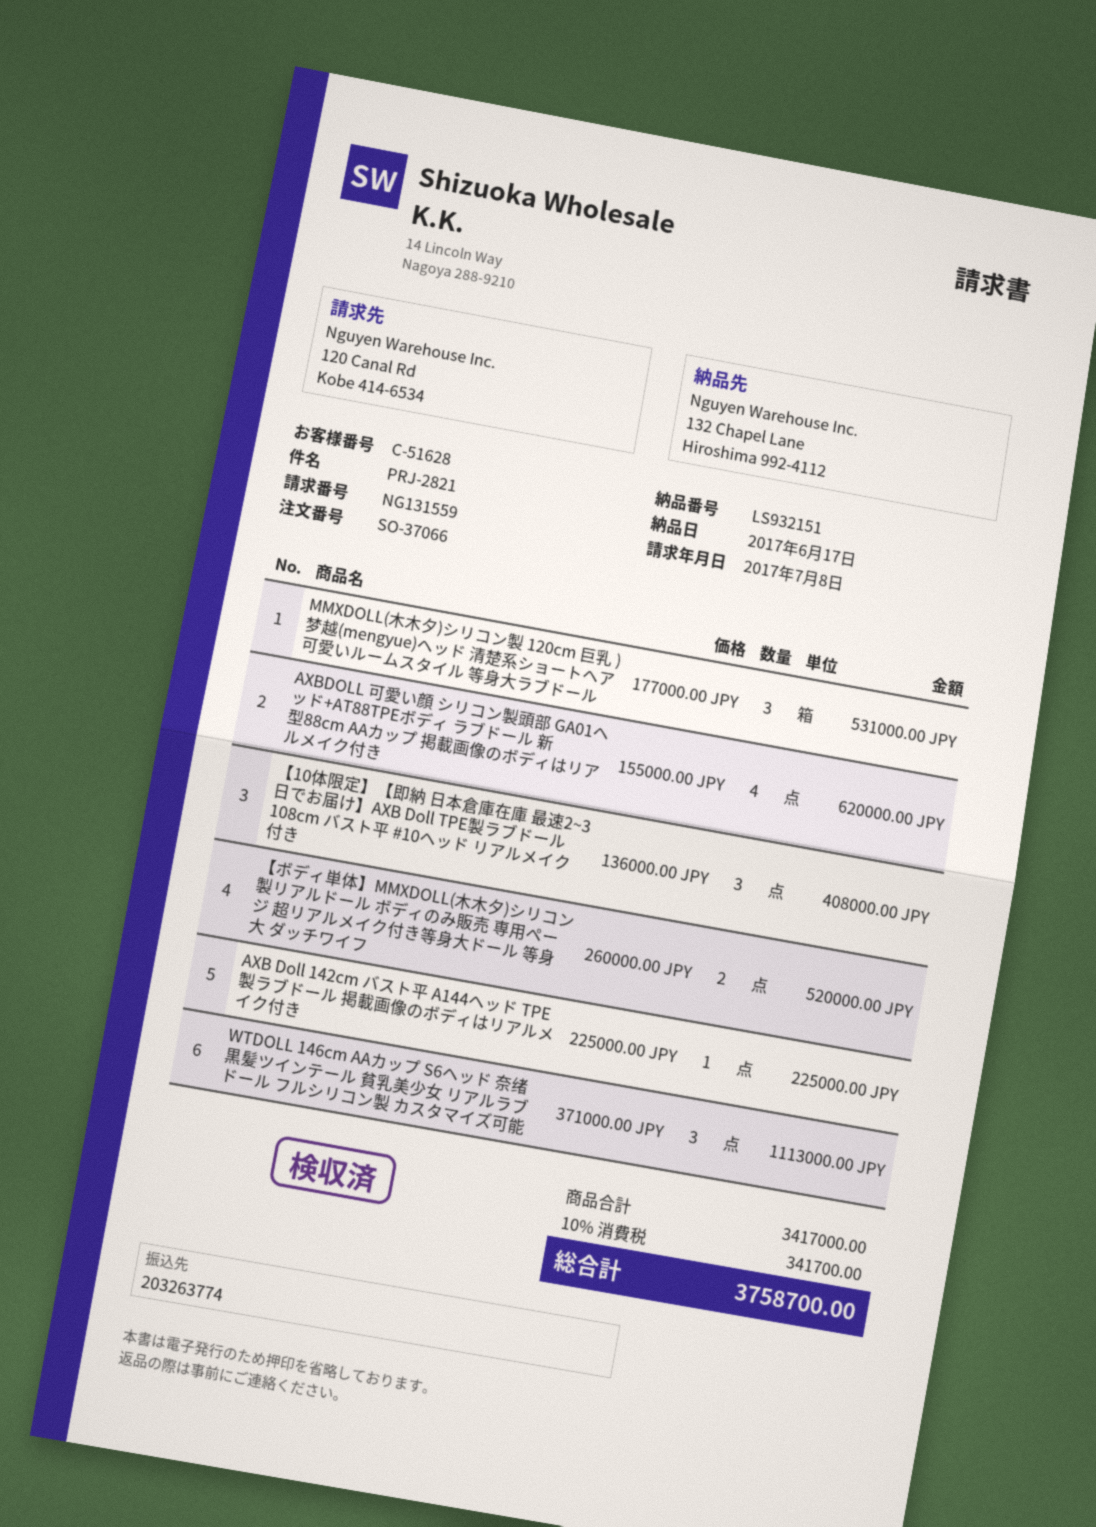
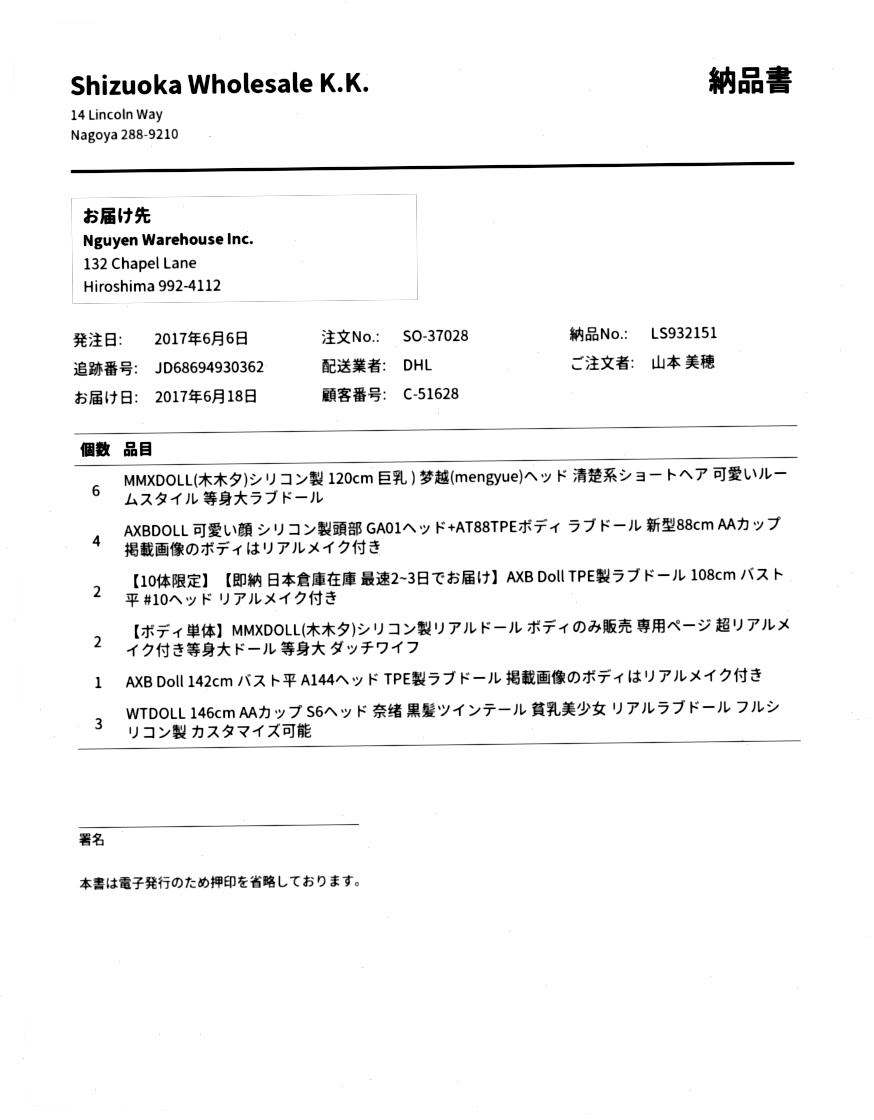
order number: SO-37066 -> SO-37028
delivery date: 2017-06-17 -> 2017-06-18
MMXDOLL(木木夕)シリコン製 120cm 巨乳 ) 梦越(mengyue)ヘッド 清楚系ショートヘア 可愛いルームスタイル 等身大ラブドール: 3 -> 6
【10体限定】【即納 日本倉庫在庫 最速2~3日でお届け】AXB Doll TPE製ラブドール 108cm バスト平 #10ヘッド リアルメイク付き: 3 -> 2

